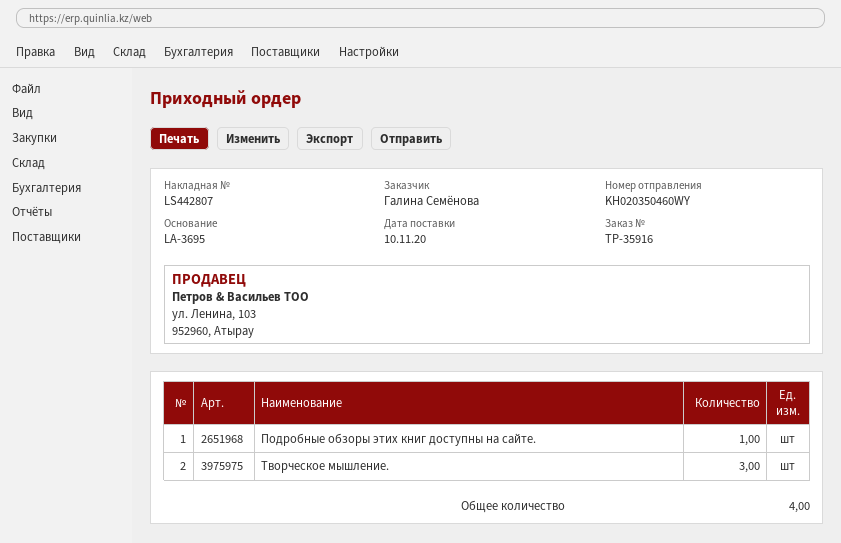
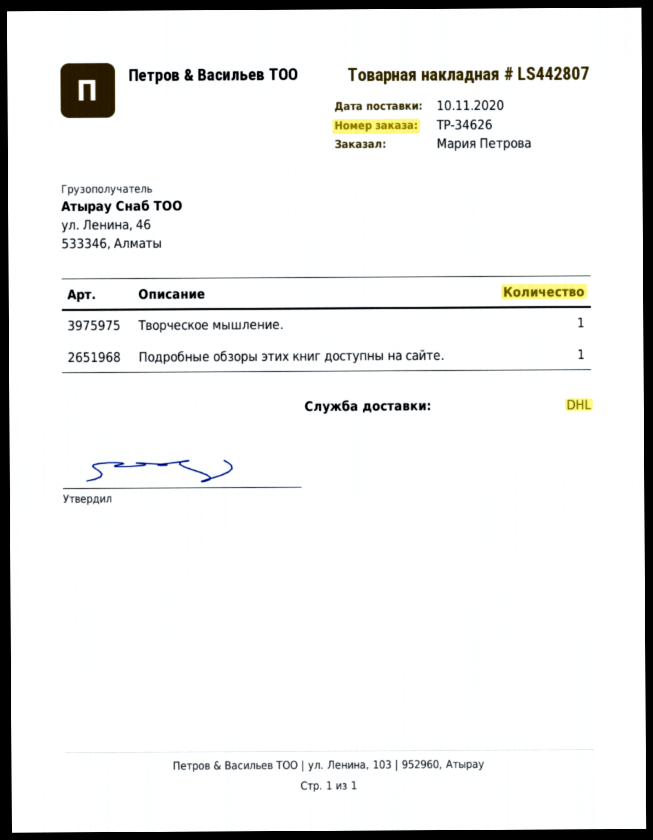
order number: TP-35916 -> TP-34626
ordered by: Галина Семёнова -> Мария Петрова
Творческое мышление.: 3 -> 1

